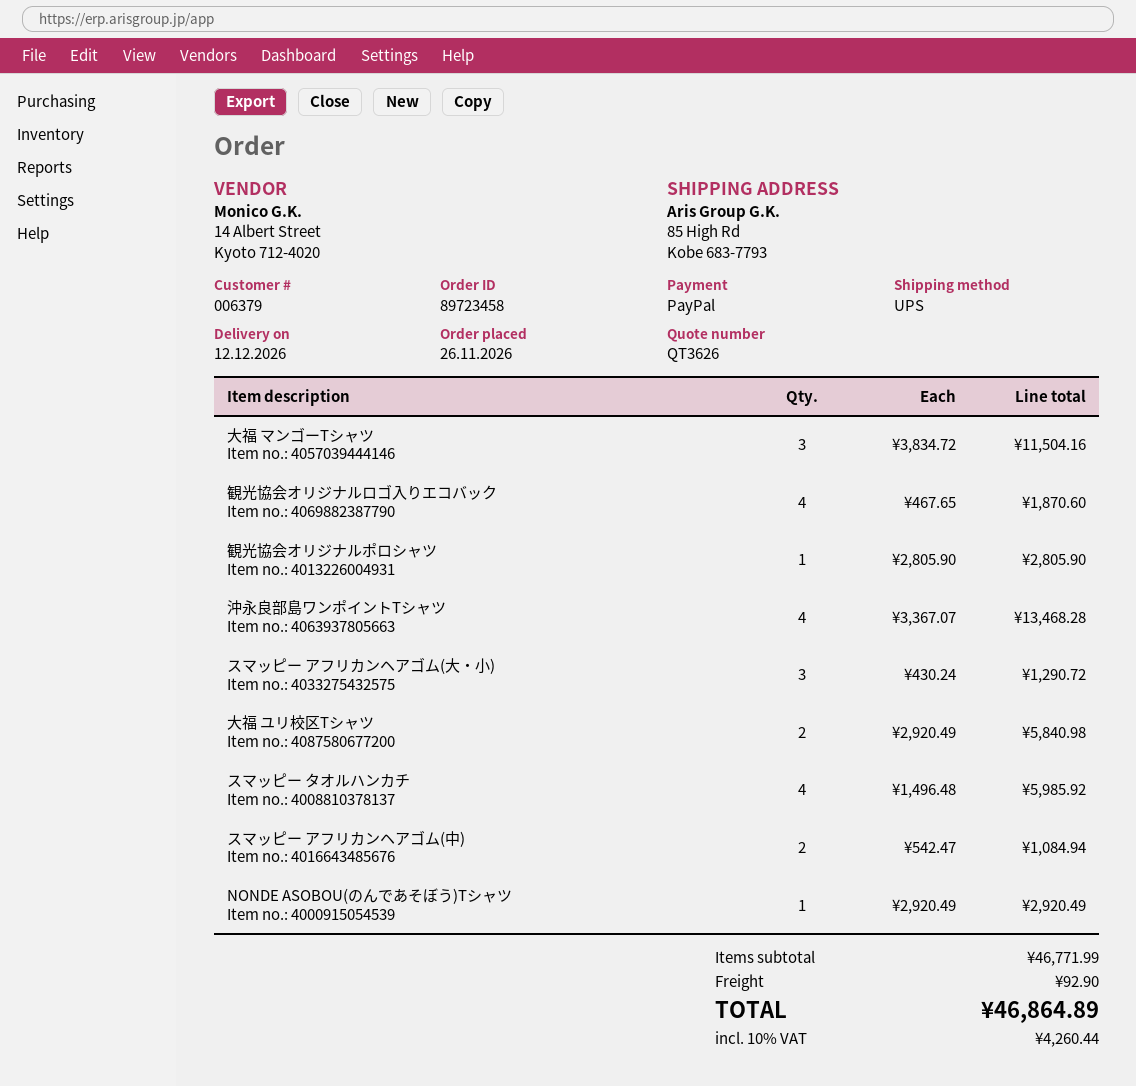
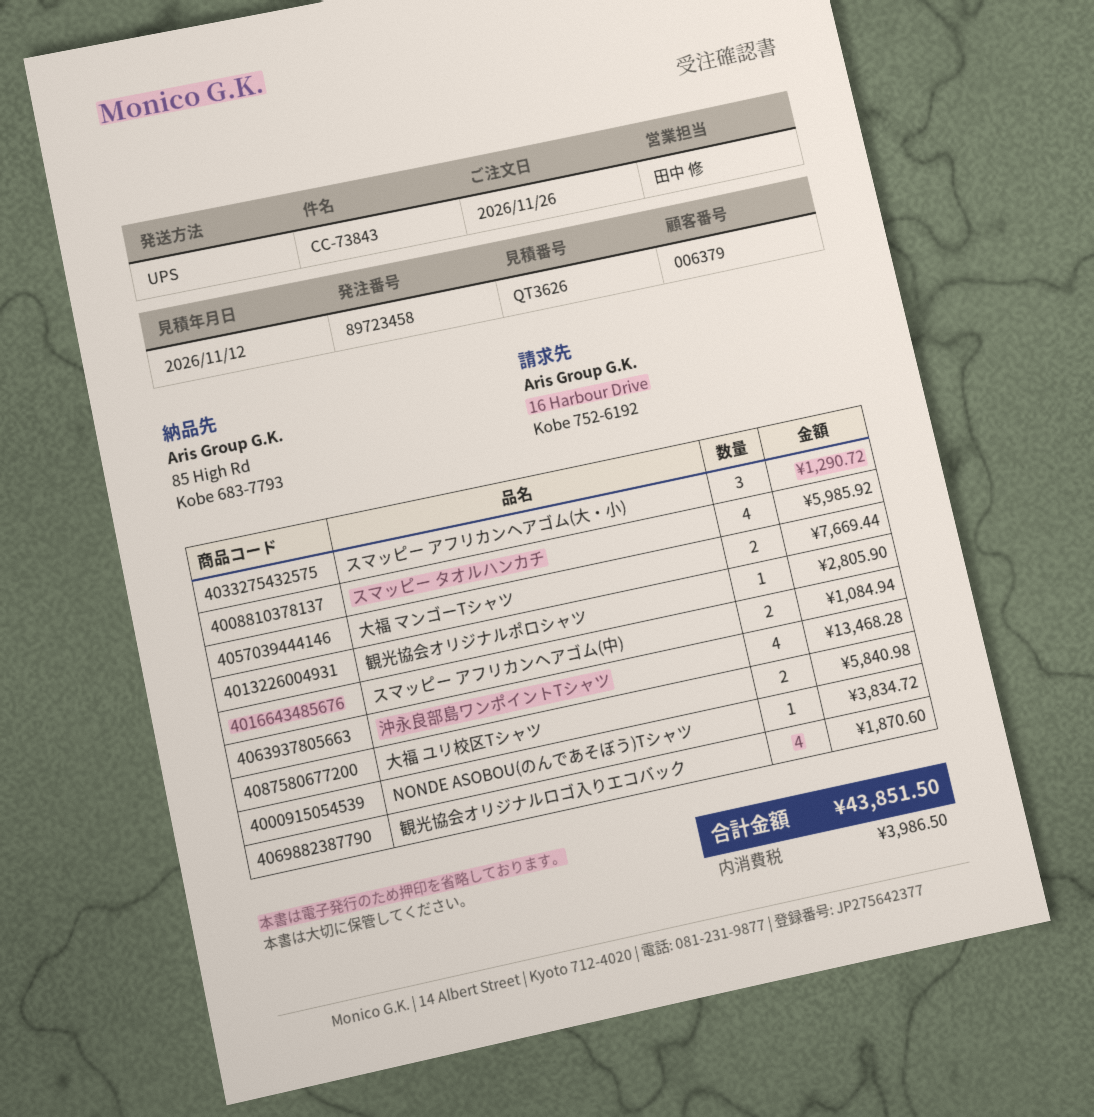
大福 マンゴーTシャツ: 3 for 11504.16 -> 2 for 7669.44
NONDE ASOBOU(のんであそぼう)Tシャツ: 1 for 2920.49 -> 1 for 3834.72
shipping: 92.90 -> none
tax: 4260.44 -> 3986.50
total: 46864.89 -> 43851.50

